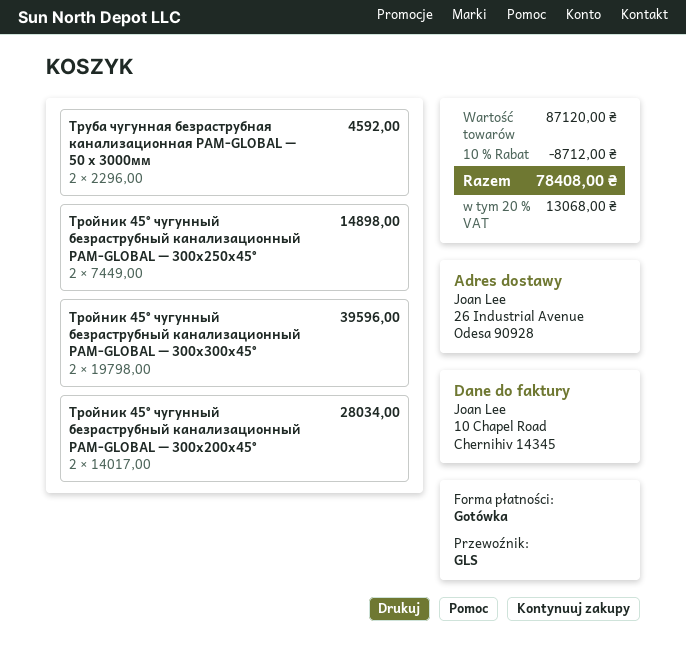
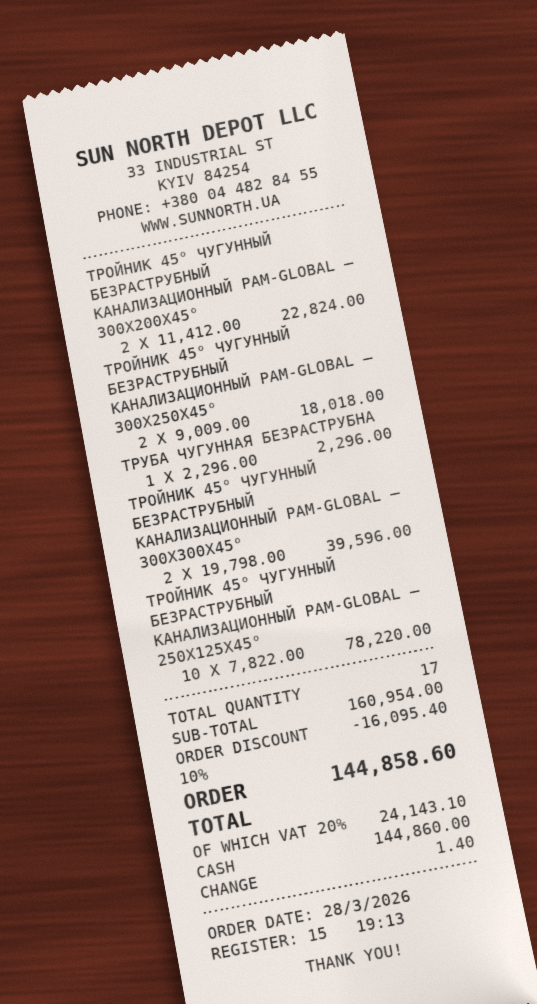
Труба чугунная безраструбная канализационная PAM-GLOBAL — 50 х 3000мм: 2 x 2296.00 = 4592.00 -> 1 x 2296.00 = 2296.00
Тройник 45° чугунный безраструбный канализационный PAM-GLOBAL — 300х250х45°: 2 x 7449.00 = 14898.00 -> 2 x 9009.00 = 18018.00
Тройник 45° чугунный безраструбный канализационный PAM-GLOBAL — 300х200х45°: 2 x 14017.00 = 28034.00 -> 2 x 11412.00 = 22824.00
ТРОЙНИК 45° ЧУГУННЫЙ БЕЗРАСТРУБНЫЙ КАНАЛИЗАЦИОННЫЙ PAM-GLOBAL — 250Х125Х45°: none -> 10 x 7822.00 = 78220.00
subtotal: 87120.00 -> 160954.00
discount: 10% = 8712.00 -> 10% = 16095.40
tax: 20% = 13068.00 -> 20% = 24143.10
total: 78408.00 -> 144858.60

